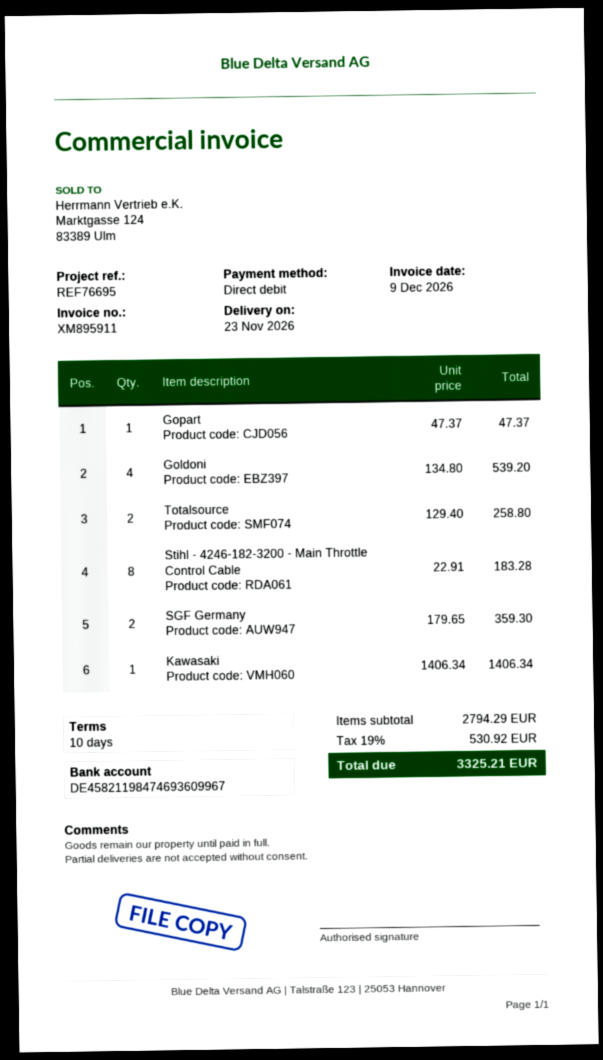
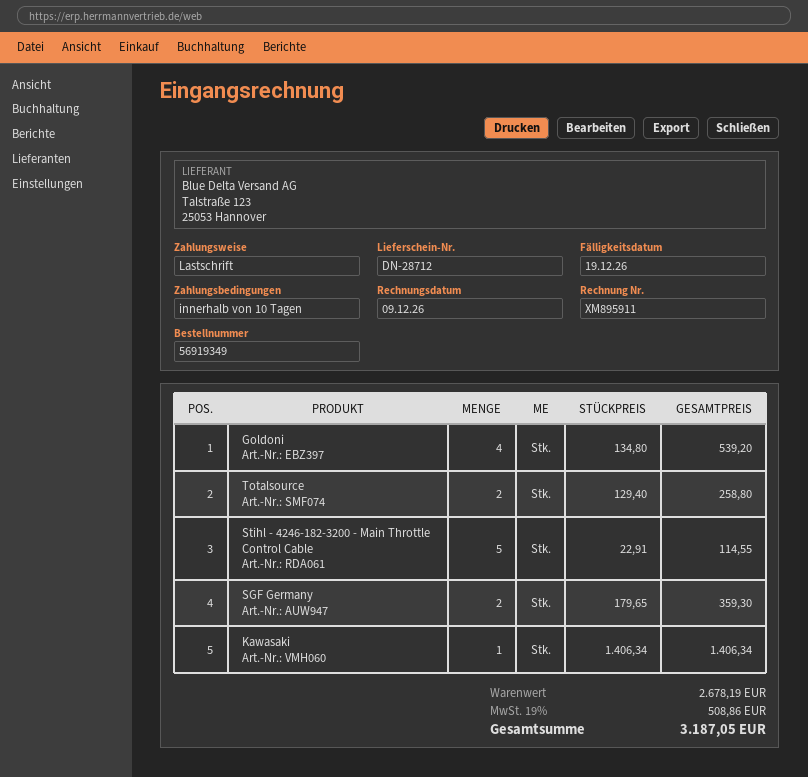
Gopart: 1 x 47.37 = 47.37 -> none
Stihl - 4246-182-3200 - Main Throttle Control Cable: 8 x 22.91 = 183.28 -> 5 x 22.91 = 114.55
subtotal: 2794.29 -> 2678.19
tax: 19% = 530.92 -> 19% = 508.86
total: 3325.21 -> 3187.05

